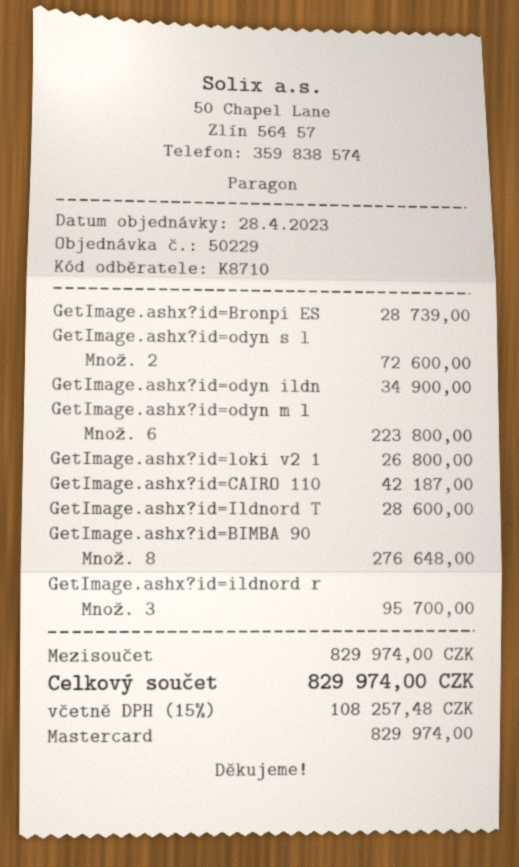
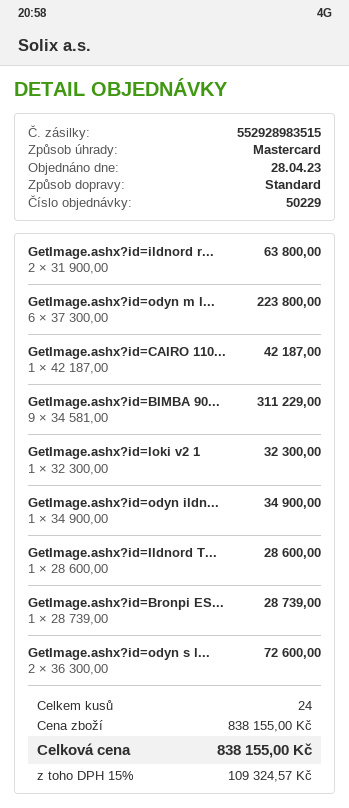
GetImage.ashx?id=loki v2 1: 1 for 26800.00 -> 1 for 32300.00
GetImage.ashx?id=BIMBA 90: 8 for 276648.00 -> 9 for 311229.00
GetImage.ashx?id=ildnord r: 3 for 95700.00 -> 2 for 63800.00
subtotal: 829974.00 -> 838155.00
tax: 15% = 108257.48 -> 15% = 109324.57
total: 829974.00 -> 838155.00

